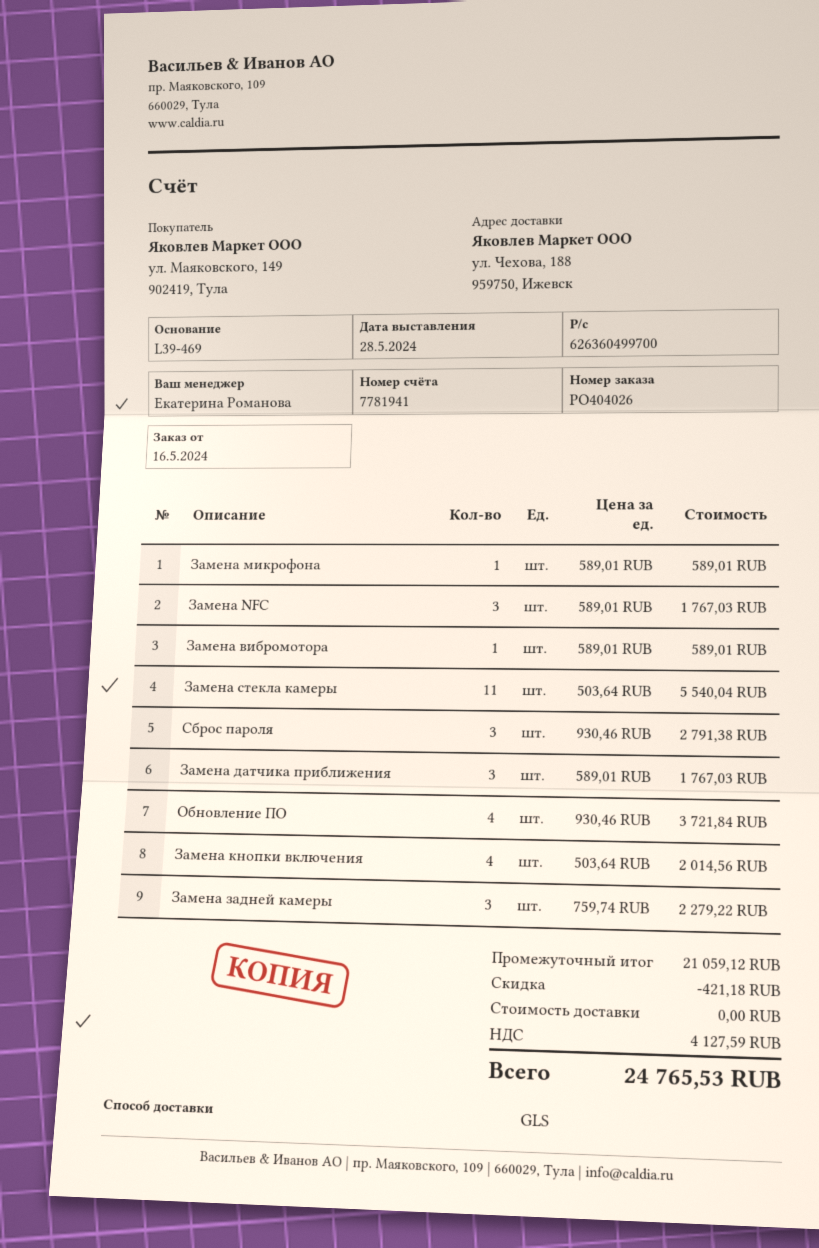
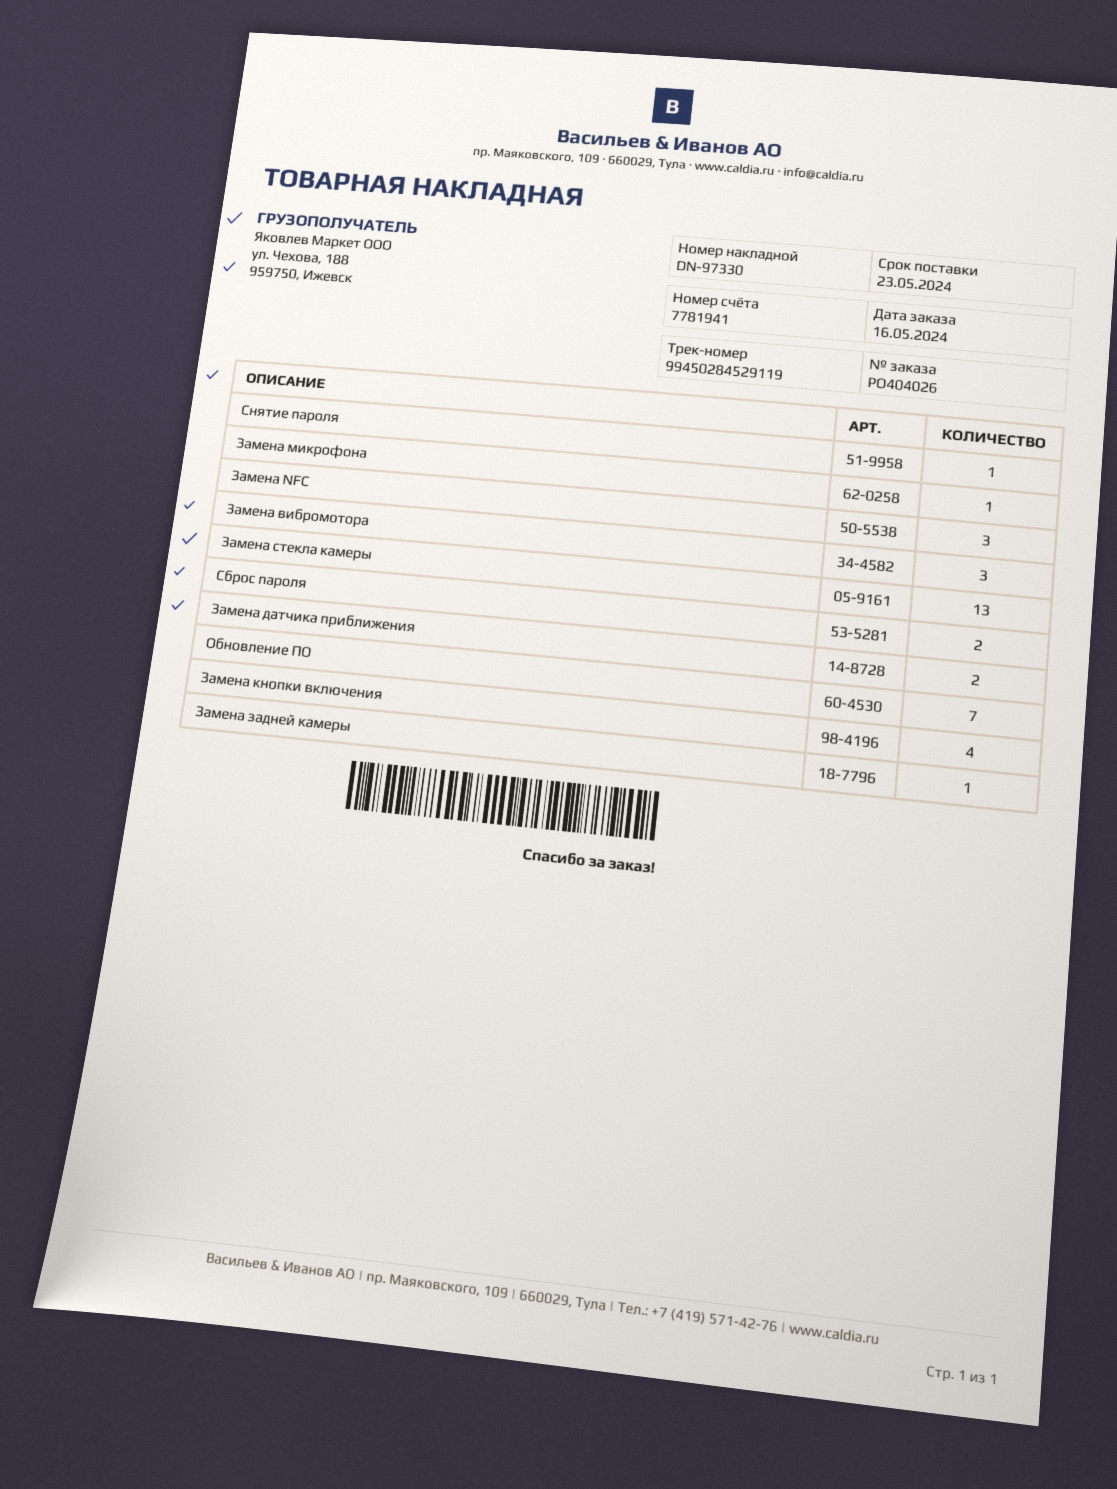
Замена вибромотора: 1 -> 3
Замена стекла камеры: 11 -> 13
Сброс пароля: 3 -> 2
Замена датчика приближения: 3 -> 2
Обновление ПО: 4 -> 7
Замена задней камеры: 3 -> 1
Снятие пароля: none -> 1

